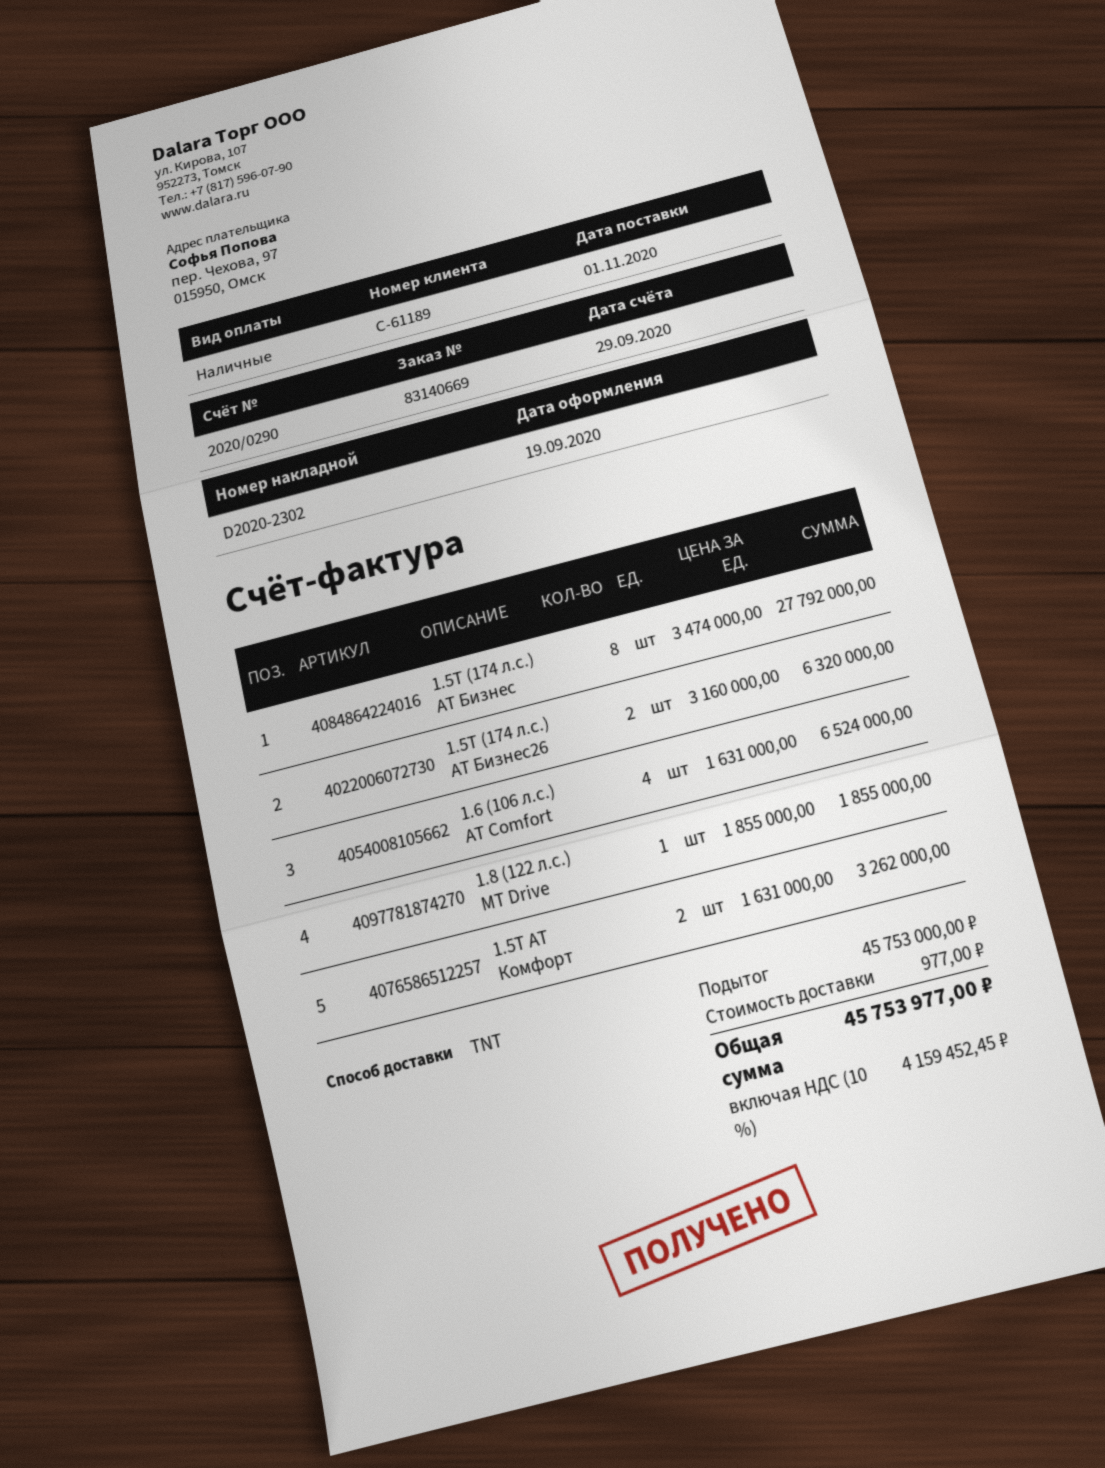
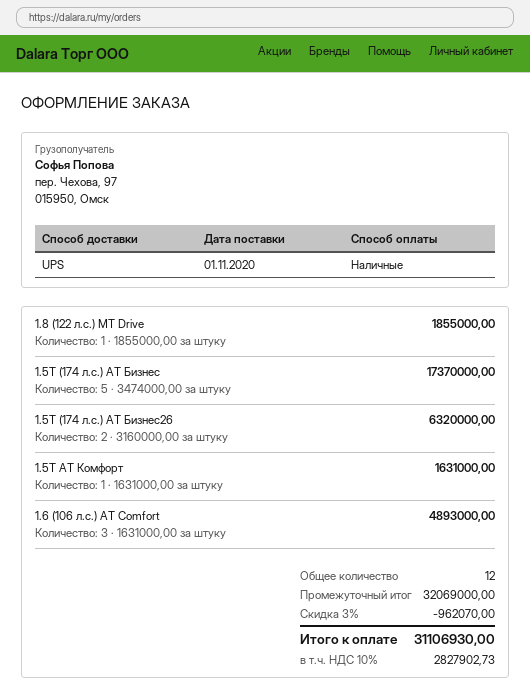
shipping method: TNT -> UPS
1.5Т (174 л.с.) AT Бизнес: 8 x 3474000.00 = 27792000.00 -> 5 x 3474000.00 = 17370000.00
1.6 (106 л.с.) AT Comfort: 4 x 1631000.00 = 6524000.00 -> 3 x 1631000.00 = 4893000.00
1.5Т AT Комфорт: 2 x 1631000.00 = 3262000.00 -> 1 x 1631000.00 = 1631000.00
subtotal: 45753000.00 -> 32069000.00
discount: none -> 3% = 962070.00
shipping: 977.00 -> none
tax: 10% = 4159452.45 -> 10% = 2827902.73
total: 45753977.00 -> 31106930.00

